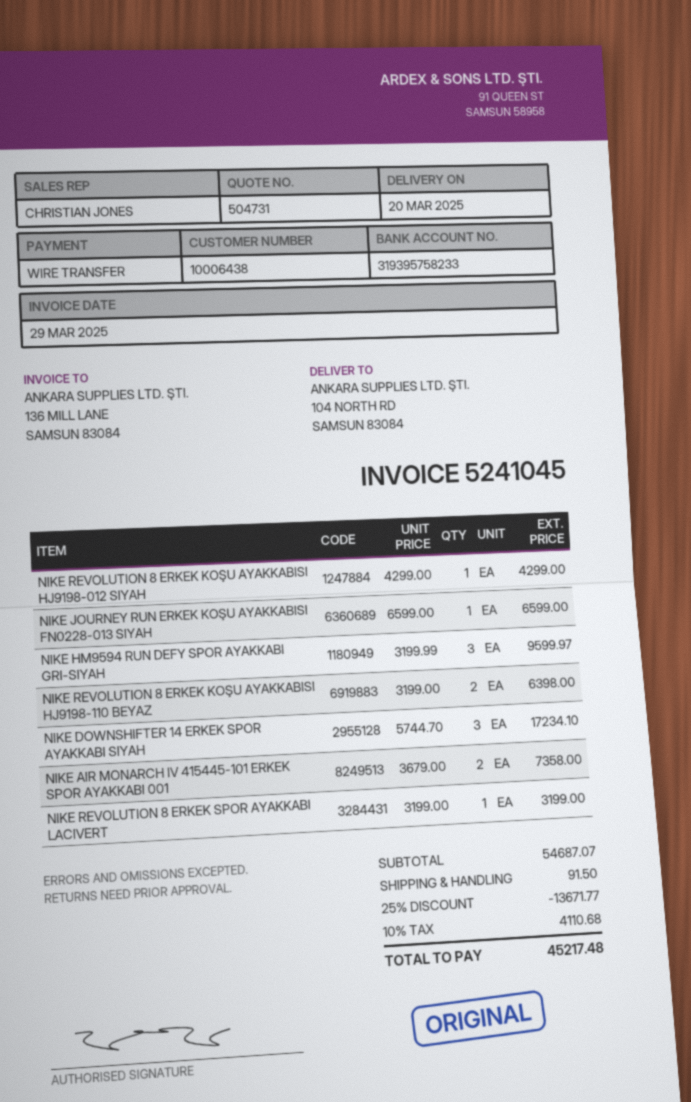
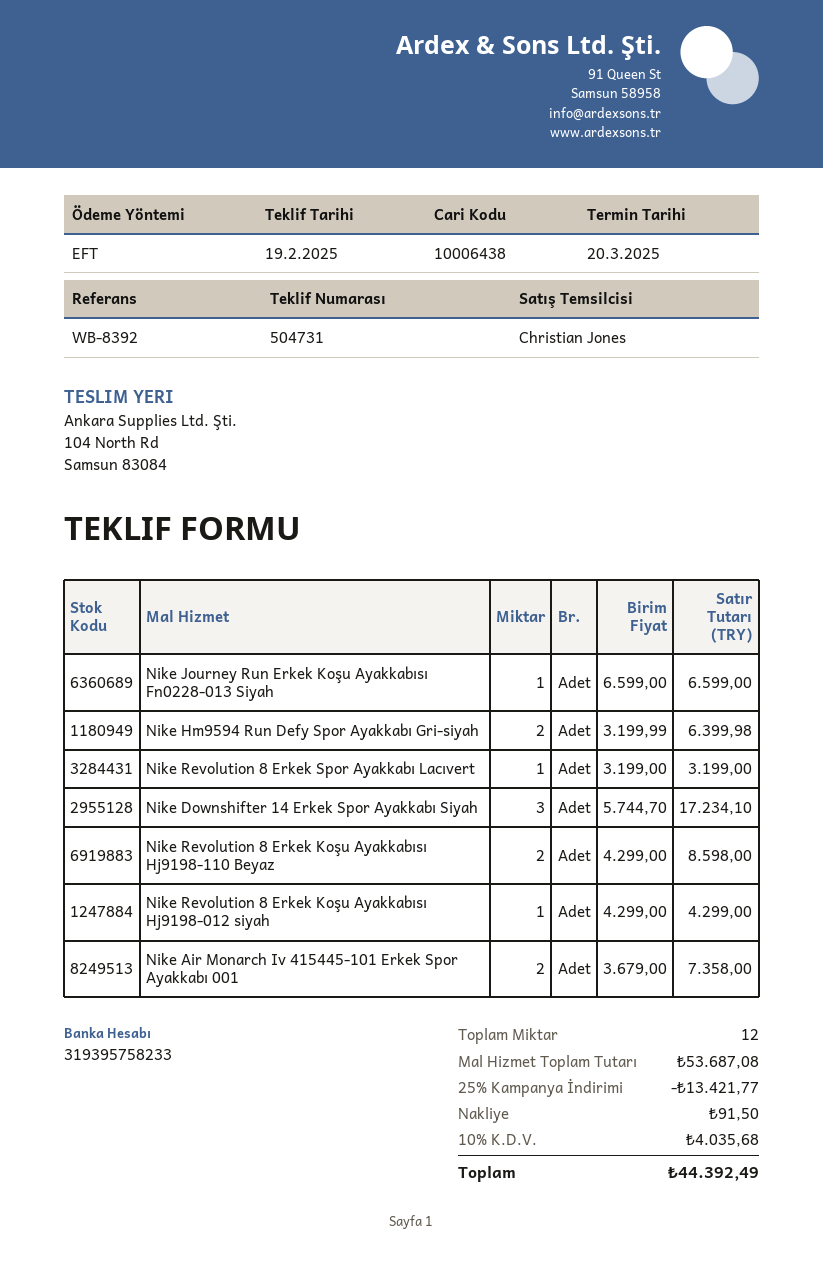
NIKE HM9594 RUN DEFY SPOR AYAKKABI GRI-SIYAH: 3 x 3199.99 = 9599.97 -> 2 x 3199.99 = 6399.98
NIKE REVOLUTION 8 ERKEK KOŞU AYAKKABISI HJ9198-110 BEYAZ: 2 x 3199.00 = 6398.00 -> 2 x 4299.00 = 8598.00
subtotal: 54687.07 -> 53687.08
discount: 25% = 13671.77 -> 25% = 13421.77
tax: 10% = 4110.68 -> 10% = 4035.68
total: 45217.48 -> 44392.49

